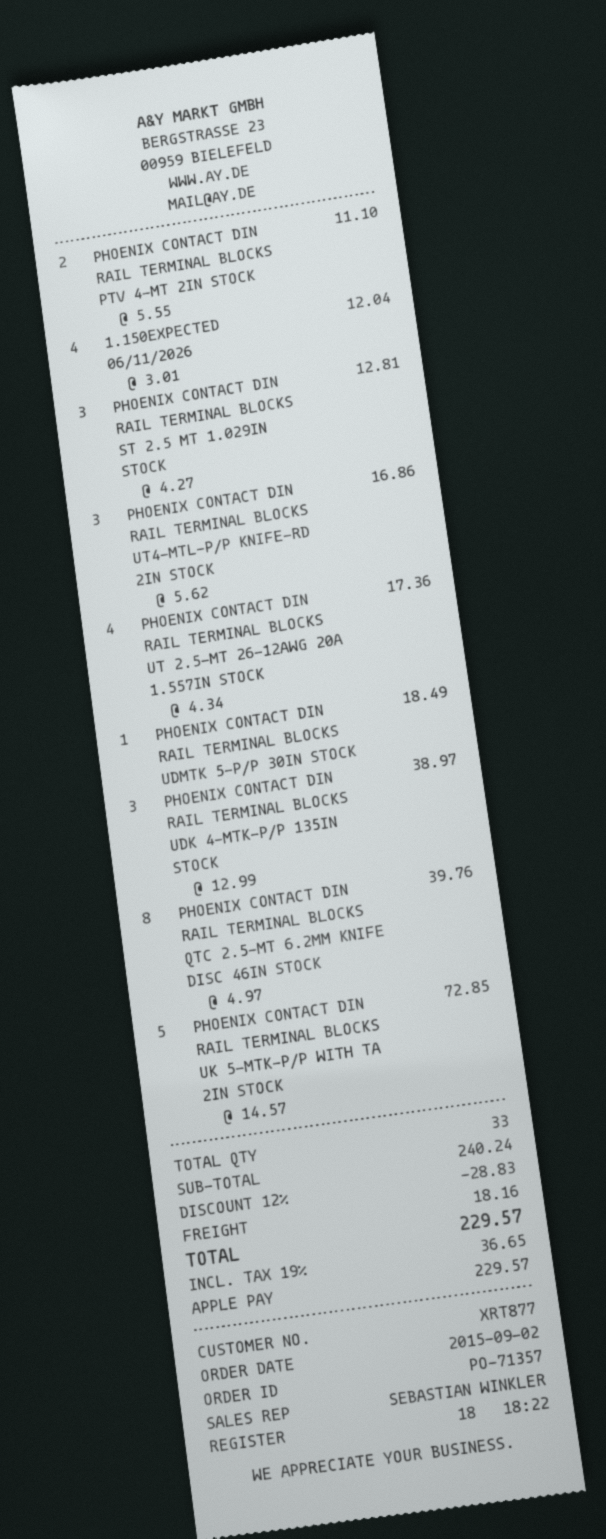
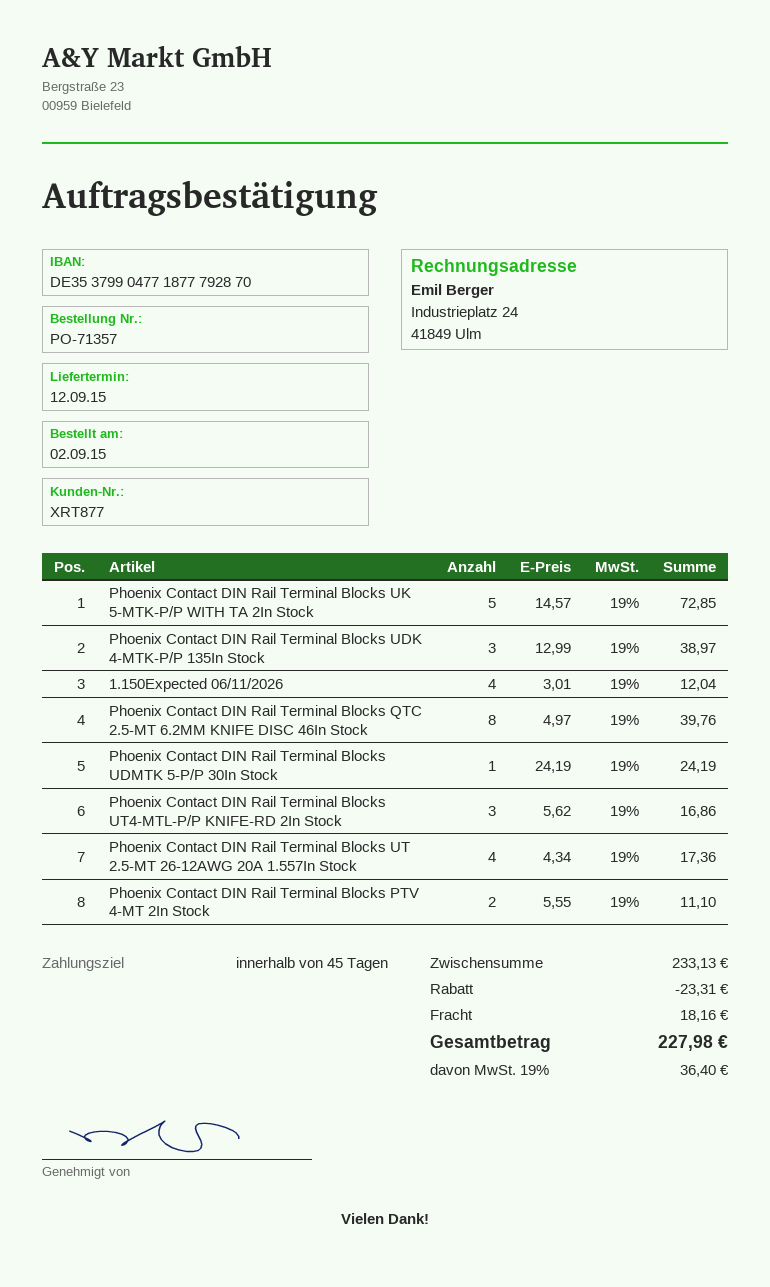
PHOENIX CONTACT DIN RAIL TERMINAL BLOCKS ST 2.5 MT 1.029IN STOCK: 3 x 4.27 = 12.81 -> none
PHOENIX CONTACT DIN RAIL TERMINAL BLOCKS UDMTK 5-P/P 30IN STOCK: 1 x 18.49 = 18.49 -> 1 x 24.19 = 24.19
subtotal: 240.24 -> 233.13
discount: 28.83 -> 23.31
tax: 19% = 36.65 -> 19% = 36.40
total: 229.57 -> 227.98

